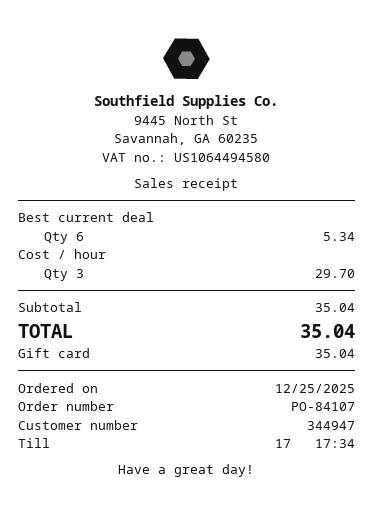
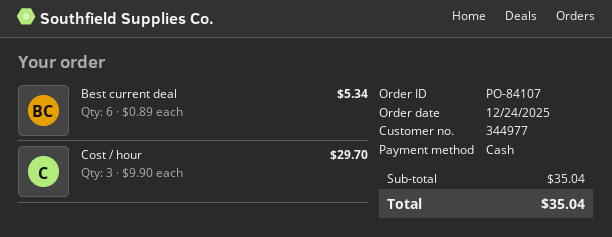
order date: 2025-12-25 -> 2025-12-24
customer number: 344947 -> 344977
payment method: gift card -> cash

